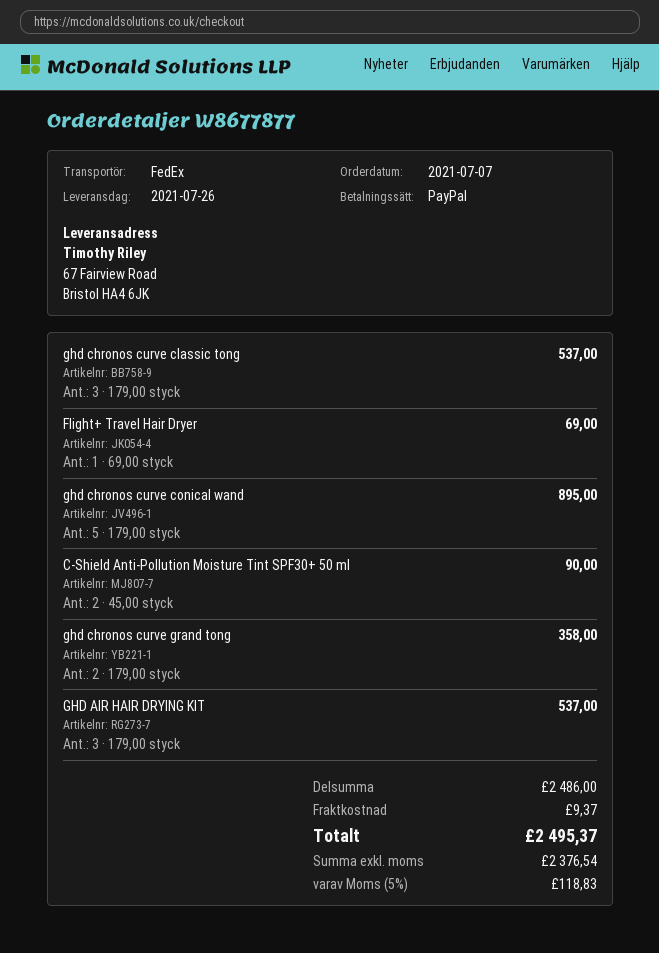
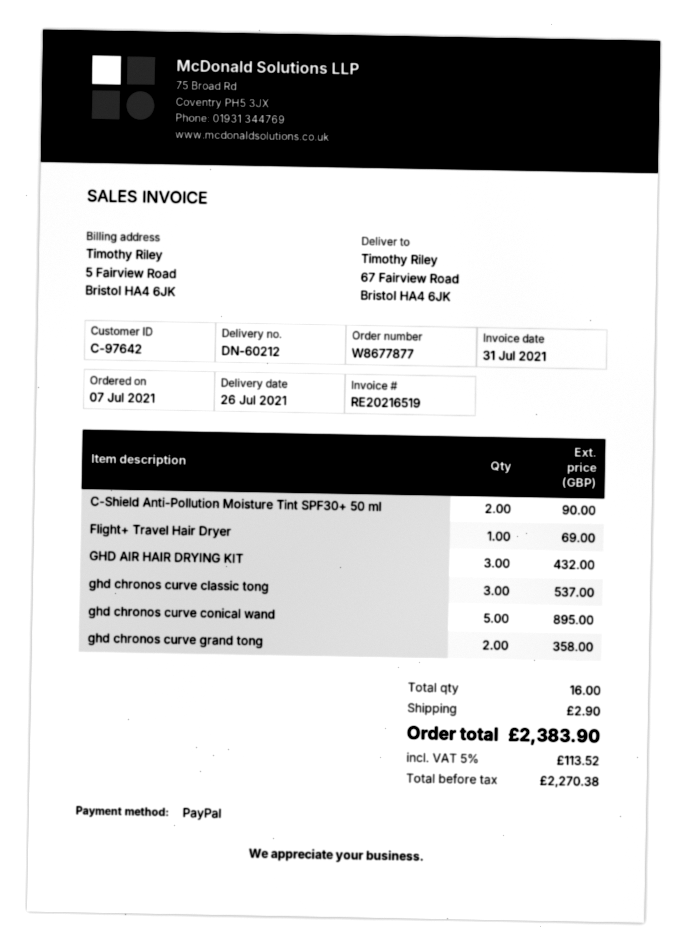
GHD AIR HAIR DRYING KIT: 3 for 537.00 -> 3 for 432.00
shipping: 9.37 -> 2.90
net: 2376.54 -> 2270.38
tax: 5% = 118.83 -> 5% = 113.52
total: 2495.37 -> 2383.90

